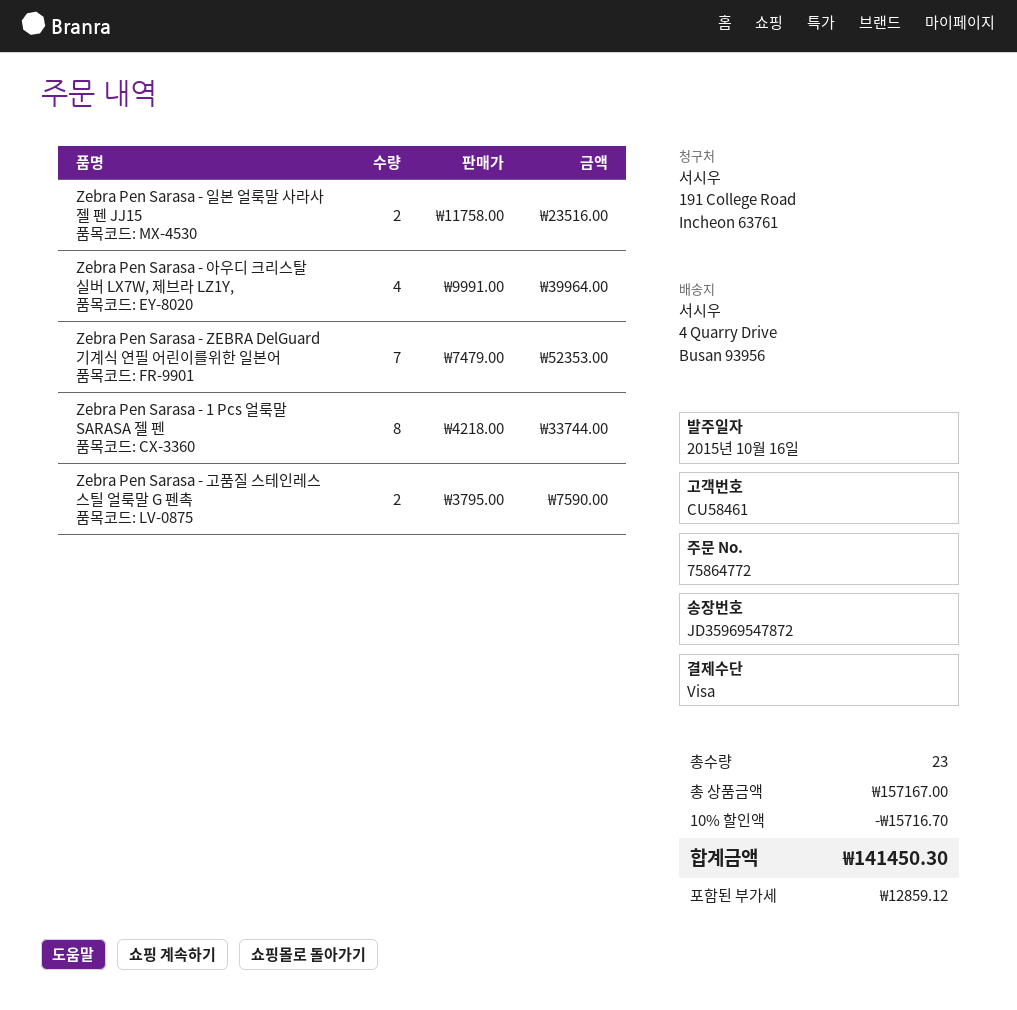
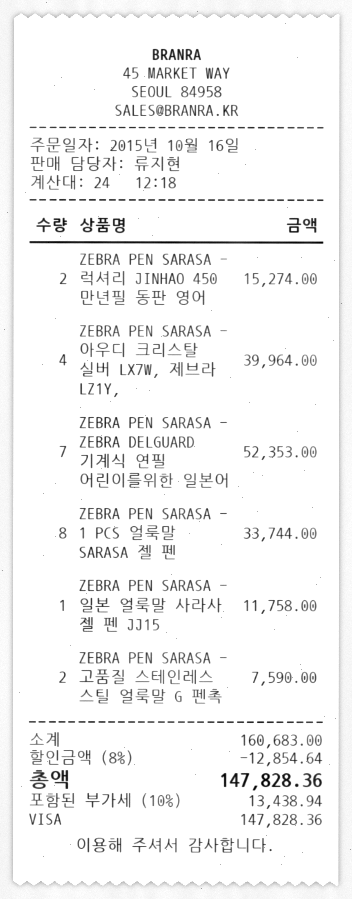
Zebra Pen Sarasa - 일본 얼룩말 사라사 젤 펜 JJ15: 2 for 23516.00 -> 1 for 11758.00
ZEBRA PEN SARASA - 럭셔리 JINHAO 450 만년필 동판 영어: none -> 2 for 15274.00
subtotal: 157167.00 -> 160683.00
discount: 10% = 15716.70 -> 8% = 12854.64
tax: 12859.12 -> 13438.94
total: 141450.30 -> 147828.36

